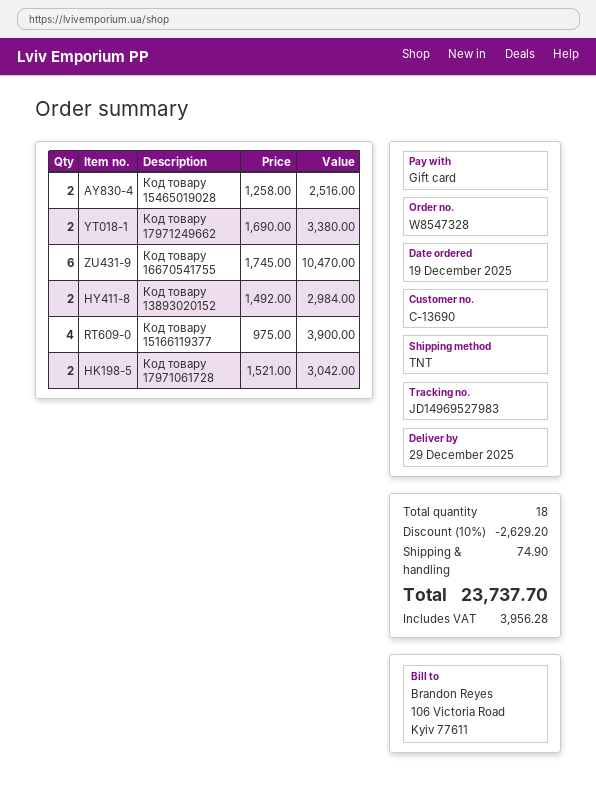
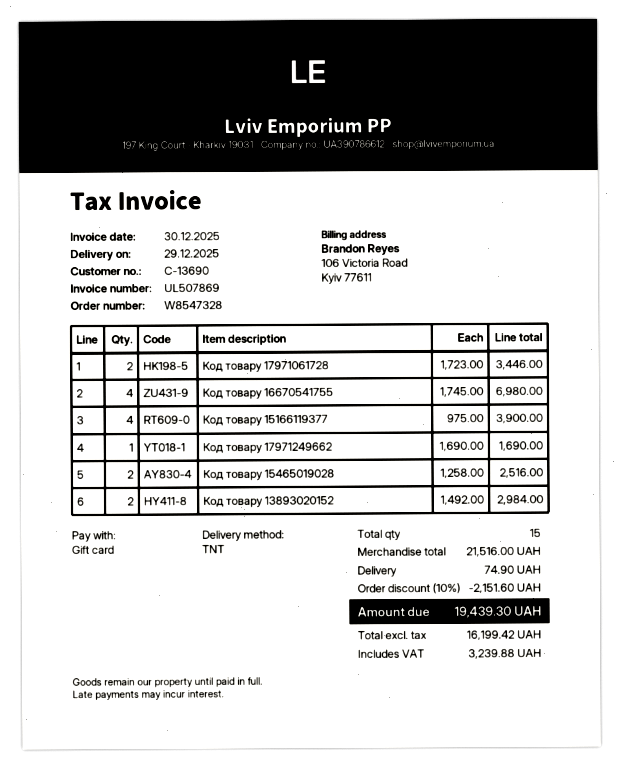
Код товару 17971249662: 2 x 1690.00 = 3380.00 -> 1 x 1690.00 = 1690.00
Код товару 16670541755: 6 x 1745.00 = 10470.00 -> 4 x 1745.00 = 6980.00
Код товару 17971061728: 2 x 1521.00 = 3042.00 -> 2 x 1723.00 = 3446.00
total quantity: 18 -> 15
discount: 10% = 2629.20 -> 10% = 2151.60
tax: 3956.28 -> 3239.88
total: 23737.70 -> 19439.30

